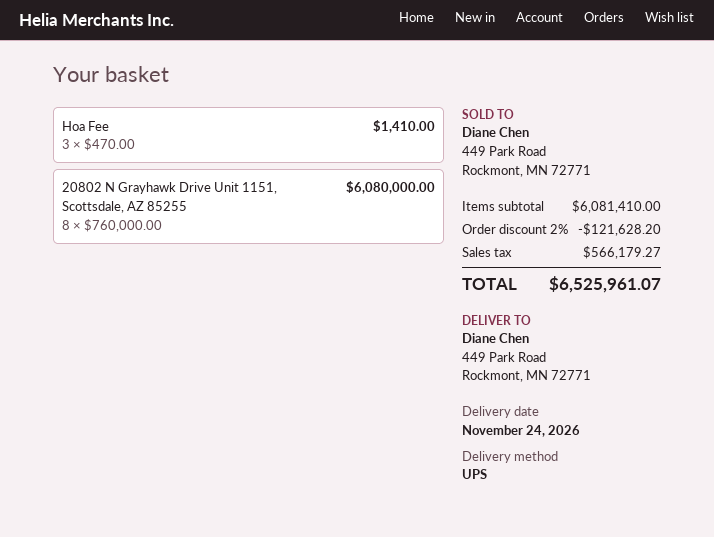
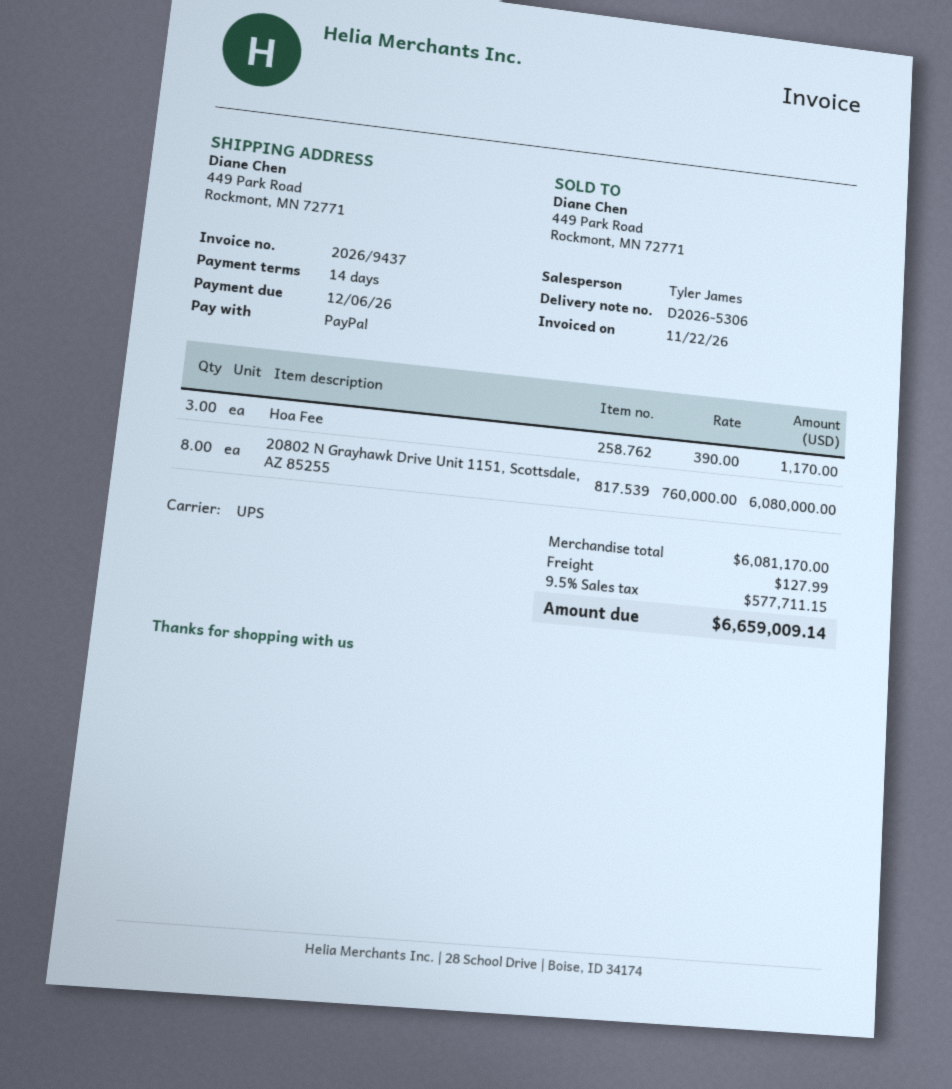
Hoa Fee: 3 x 470.00 = 1410.00 -> 3 x 390.00 = 1170.00
subtotal: 6081410.00 -> 6081170.00
discount: 2% = 121628.20 -> none
shipping: none -> 127.99
tax: 566179.27 -> 577711.15
total: 6525961.07 -> 6659009.14

